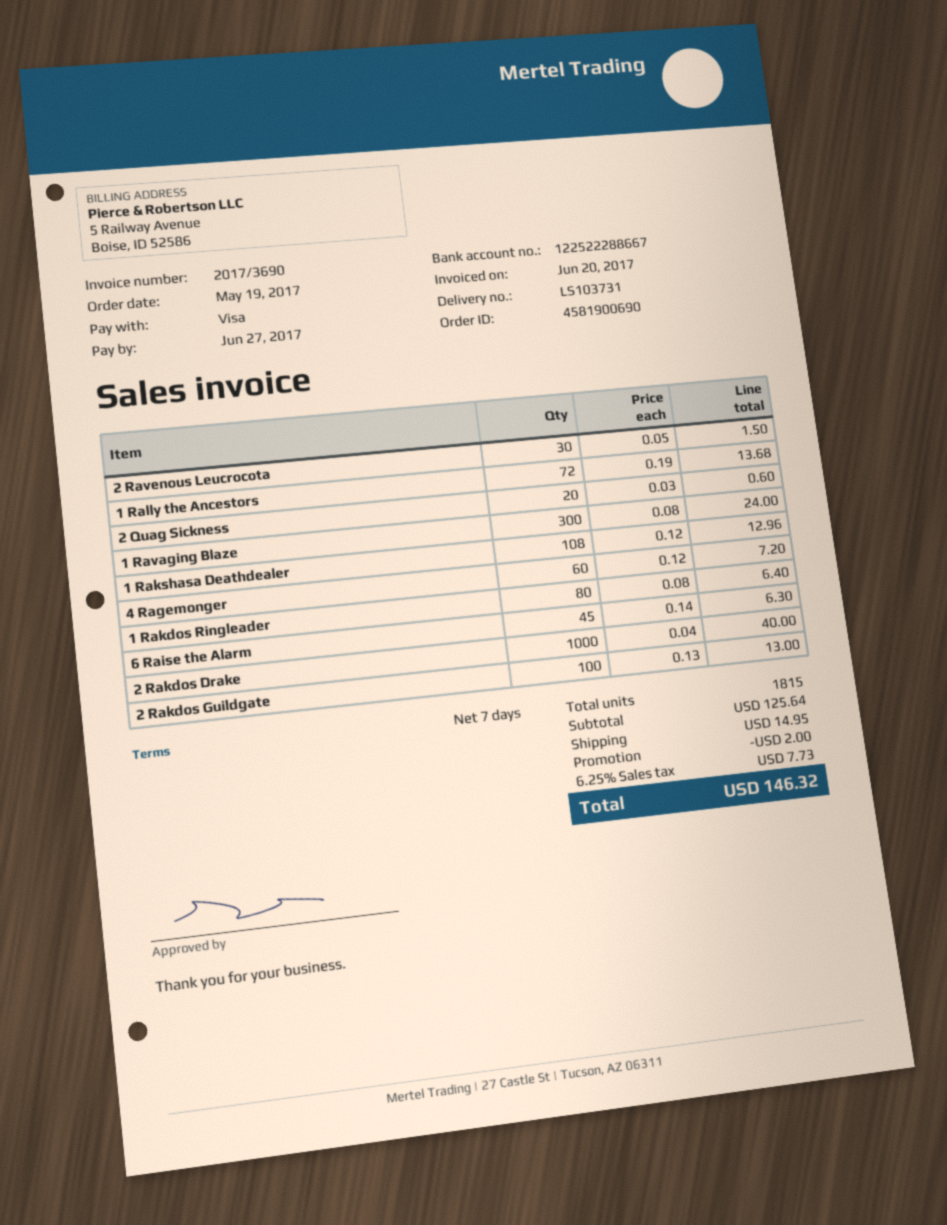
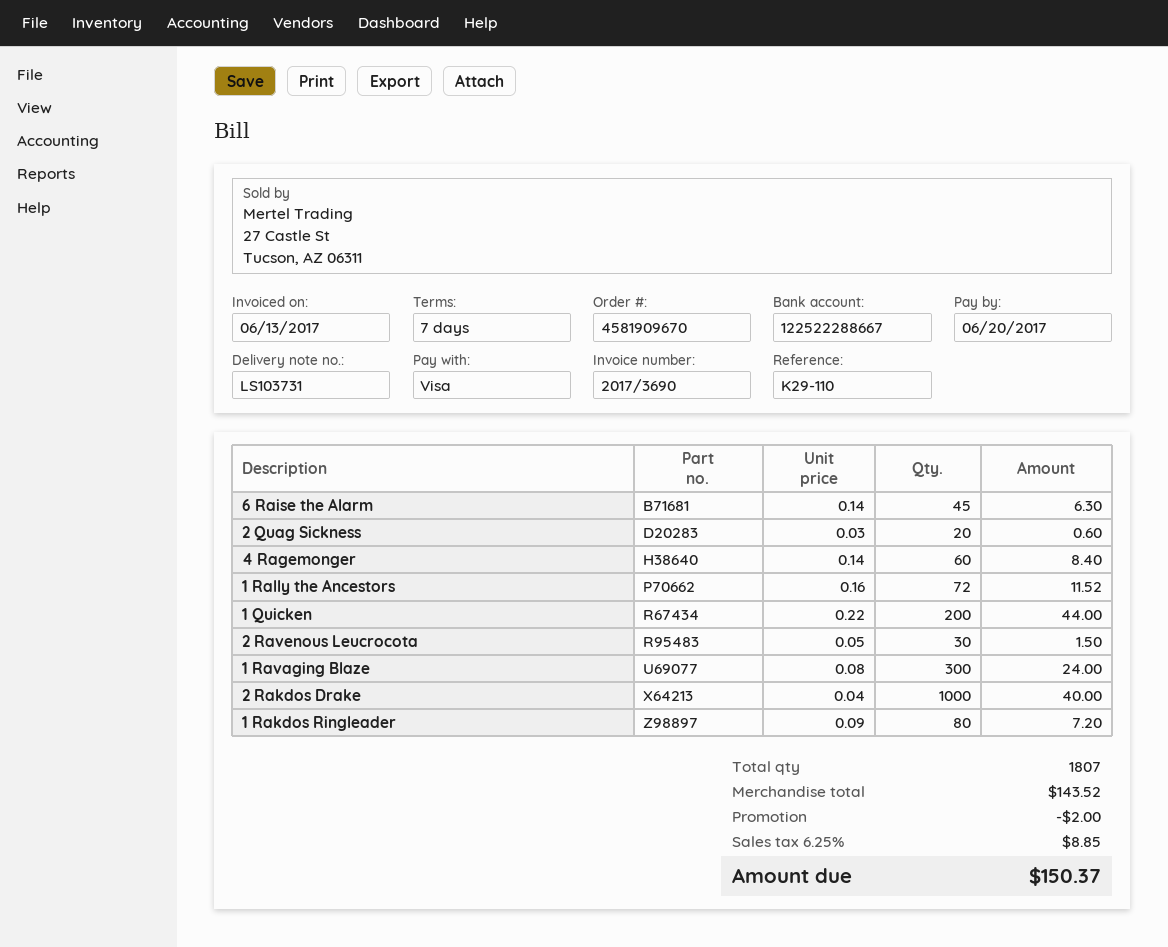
order number: 4581900690 -> 4581909670
invoice date: 2017-06-20 -> 2017-06-13
due date: 2017-06-27 -> 2017-06-20
1 Rally the Ancestors: 72 x 0.19 = 13.68 -> 72 x 0.16 = 11.52
1 Rakshasa Deathdealer: 108 x 0.12 = 12.96 -> none
4 Ragemonger: 60 x 0.12 = 7.20 -> 60 x 0.14 = 8.40
1 Rakdos Ringleader: 80 x 0.08 = 6.40 -> 80 x 0.09 = 7.20
2 Rakdos Guildgate: 100 x 0.13 = 13.00 -> none
1 Quicken: none -> 200 x 0.22 = 44.00
total quantity: 1815 -> 1807
subtotal: 125.64 -> 143.52
shipping: 14.95 -> none
tax: 6.25% = 7.73 -> 6.25% = 8.85
total: 146.32 -> 150.37

